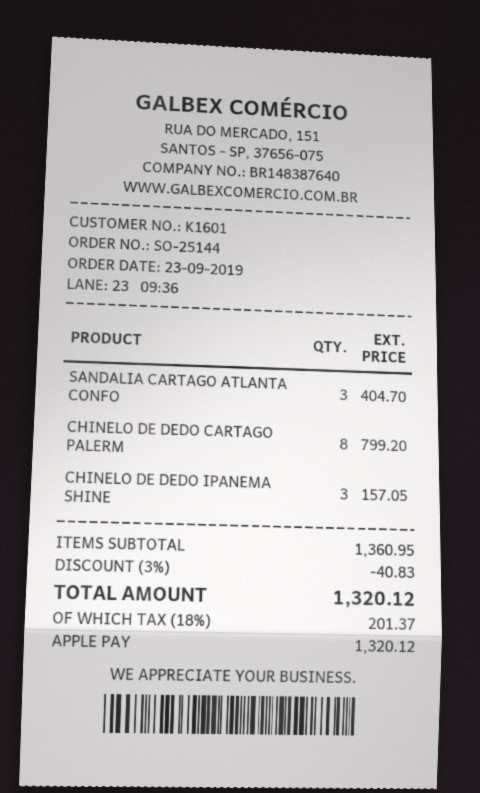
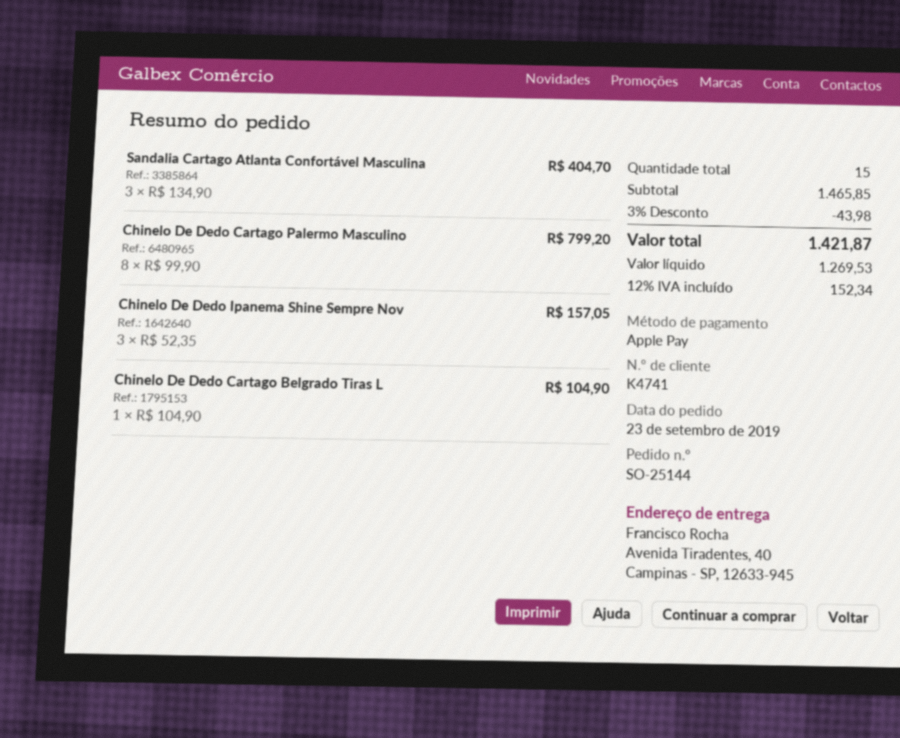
customer number: K1601 -> K4741
Chinelo De Dedo Cartago Belgrado Tiras L: none -> 1 for 104.90
subtotal: 1360.95 -> 1465.85
discount: 3% = 40.83 -> 3% = 43.98
tax: 18% = 201.37 -> 12% = 152.34
total: 1320.12 -> 1421.87

